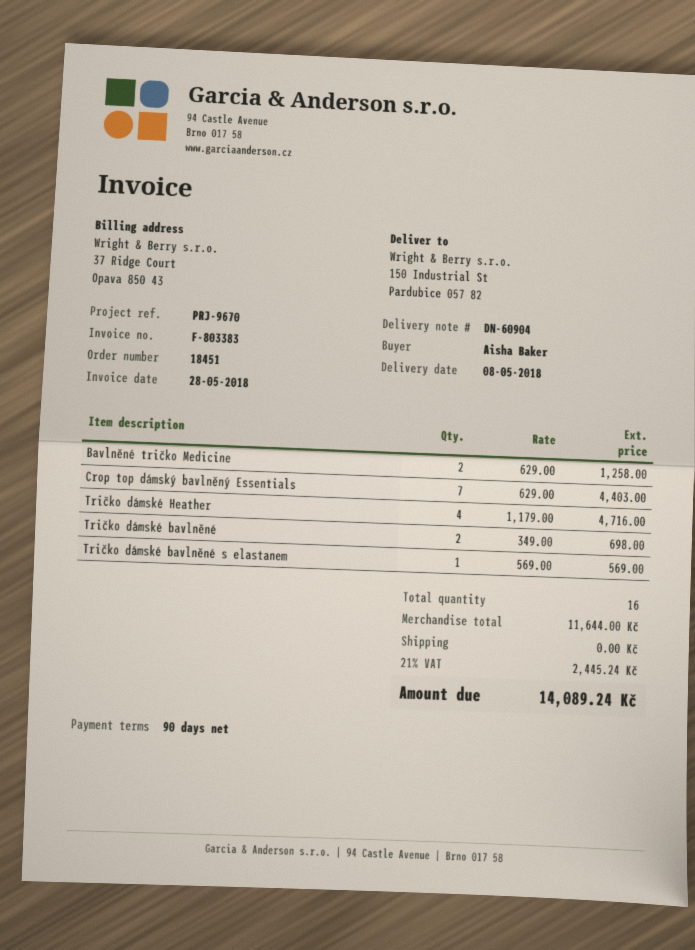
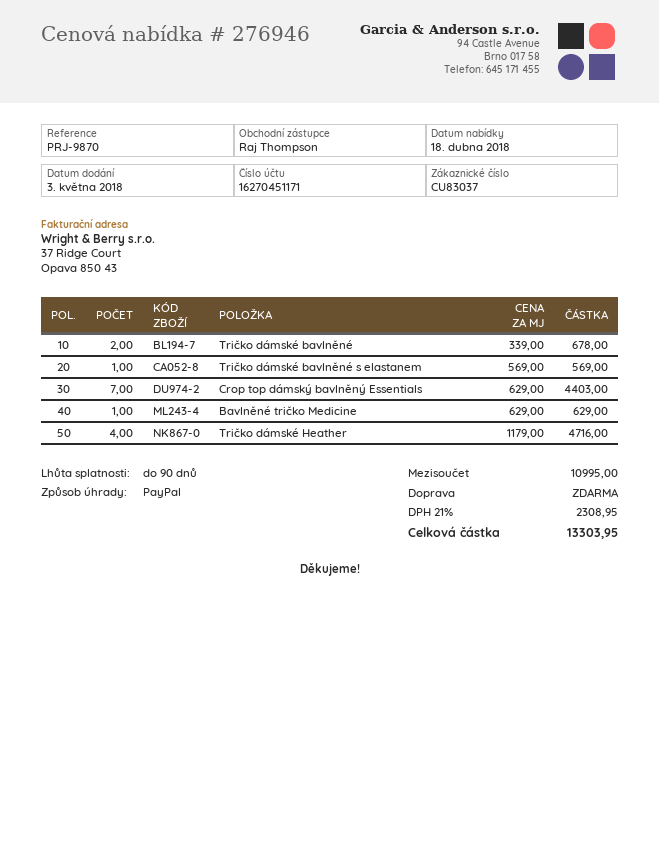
delivery date: 2018-05-08 -> 2018-05-03
reference: PRJ-9670 -> PRJ-9870
Bavlněné tričko Medicine: 2 x 629.00 = 1258.00 -> 1 x 629.00 = 629.00
Tričko dámské bavlněné: 2 x 349.00 = 698.00 -> 2 x 339.00 = 678.00
subtotal: 11644.00 -> 10995.00
tax: 21% = 2445.24 -> 21% = 2308.95
total: 14089.24 -> 13303.95

